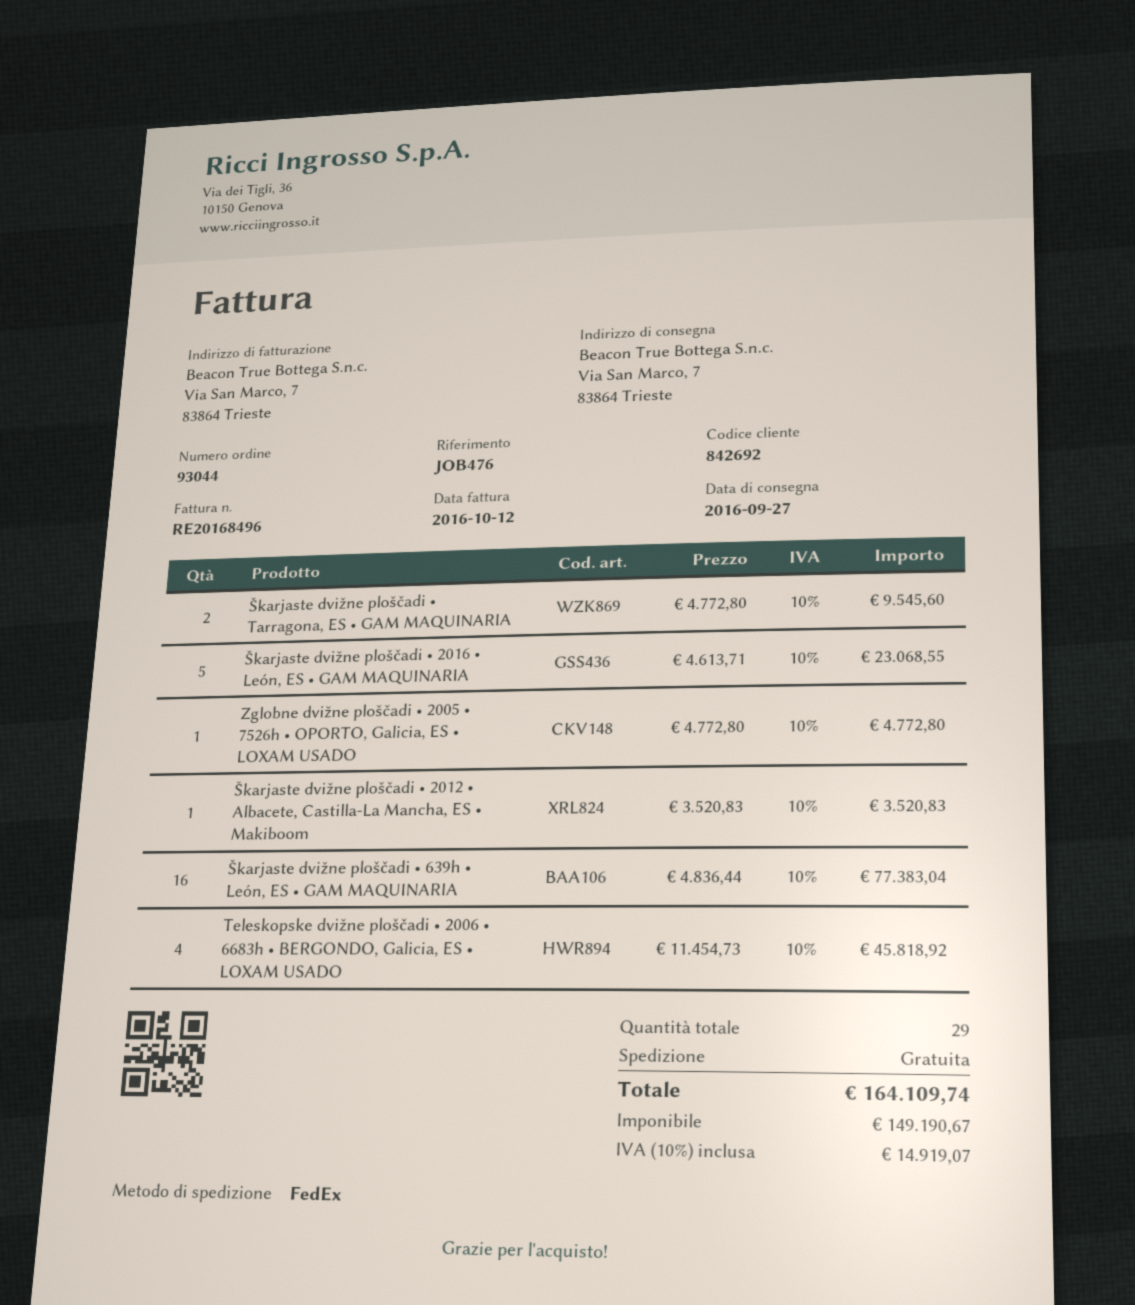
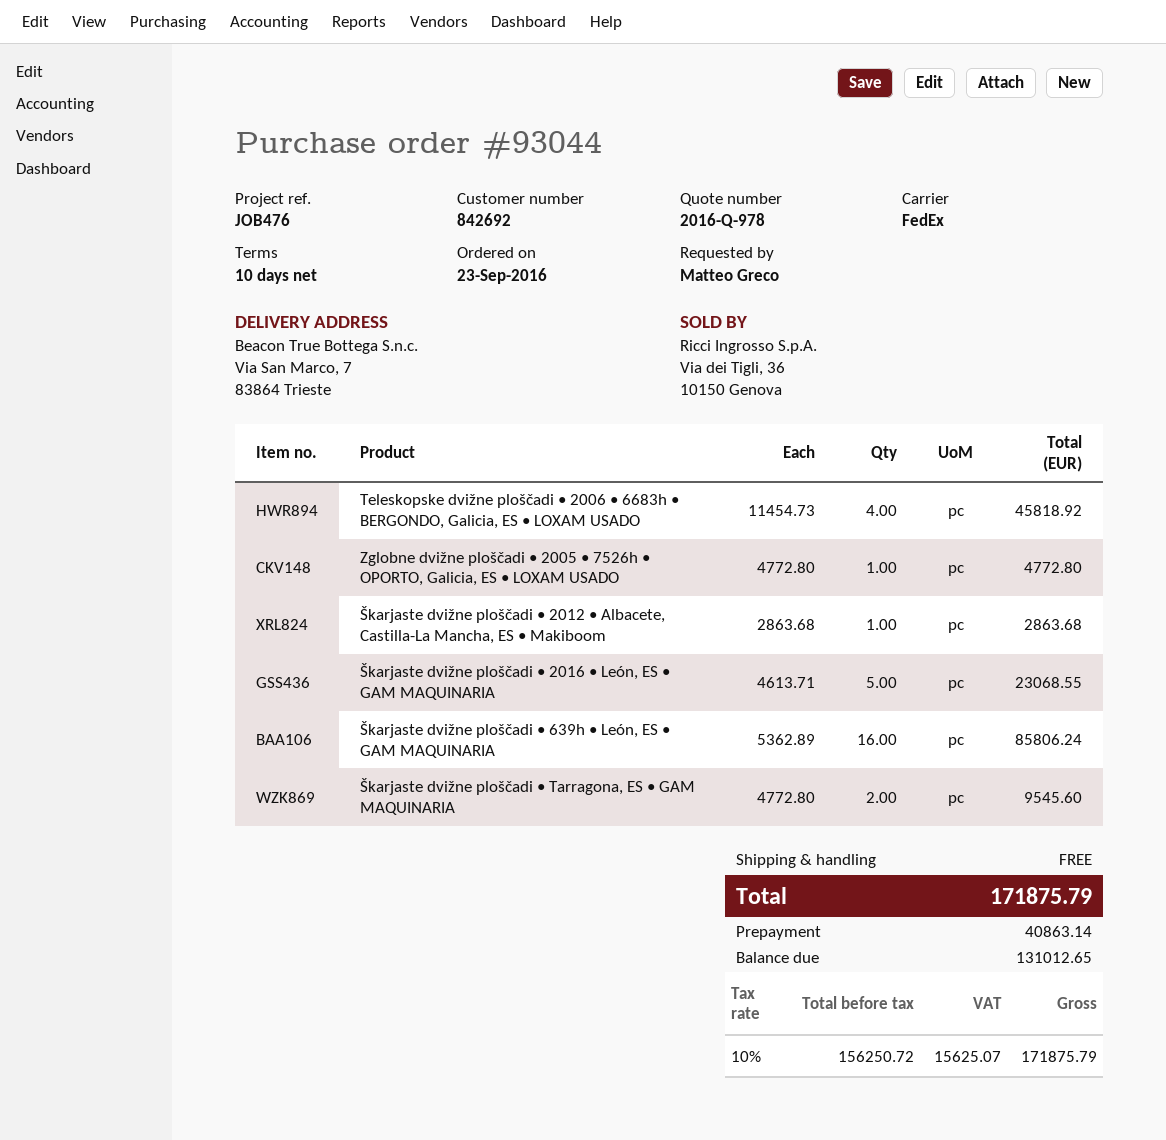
Škarjaste dvižne ploščadi • 2012 • Albacete, Castilla-La Mancha, ES • Makiboom: 1 x 3520.83 = 3520.83 -> 1 x 2863.68 = 2863.68
Škarjaste dvižne ploščadi • 639h • León, ES • GAM MAQUINARIA: 16 x 4836.44 = 77383.04 -> 16 x 5362.89 = 85806.24
net: 149190.67 -> 156250.72
tax: 10% = 14919.07 -> 10% = 15625.07
total: 164109.74 -> 171875.79

